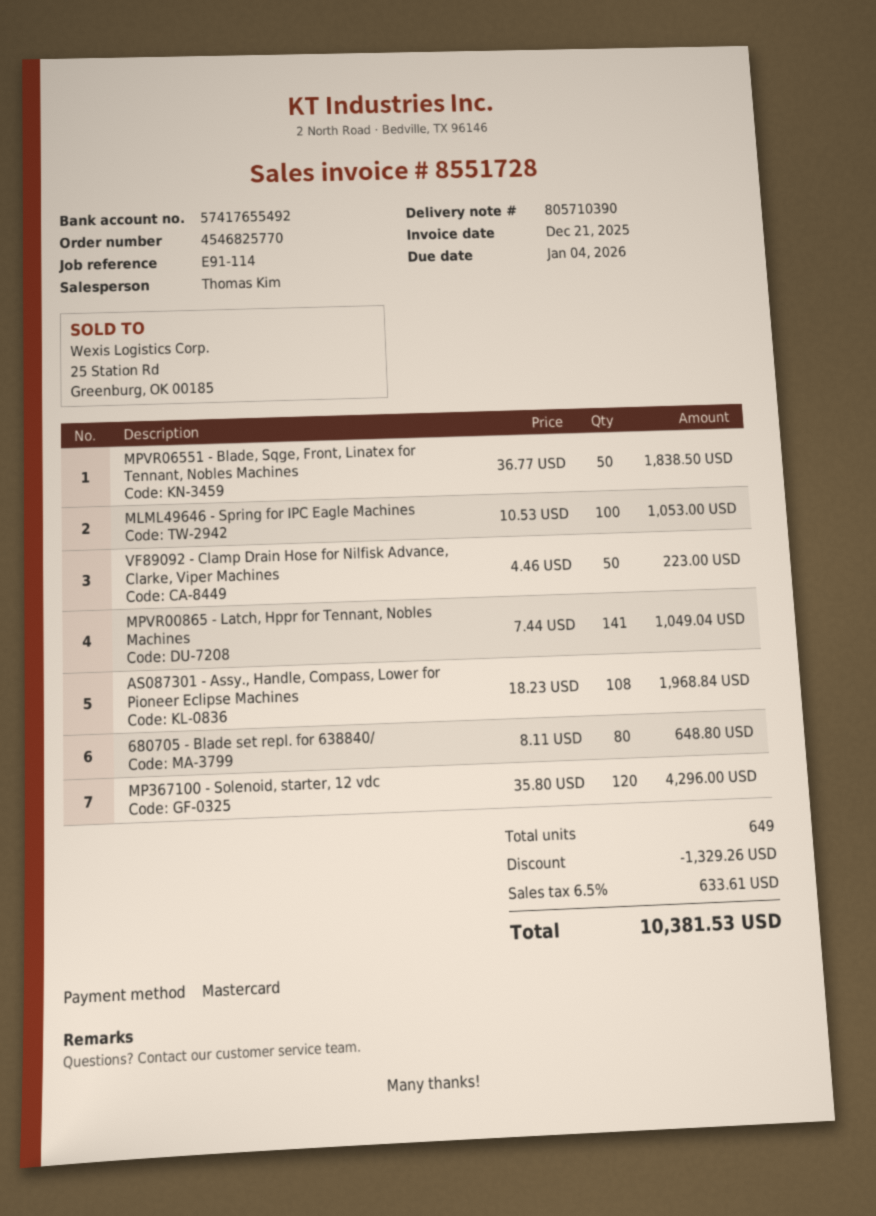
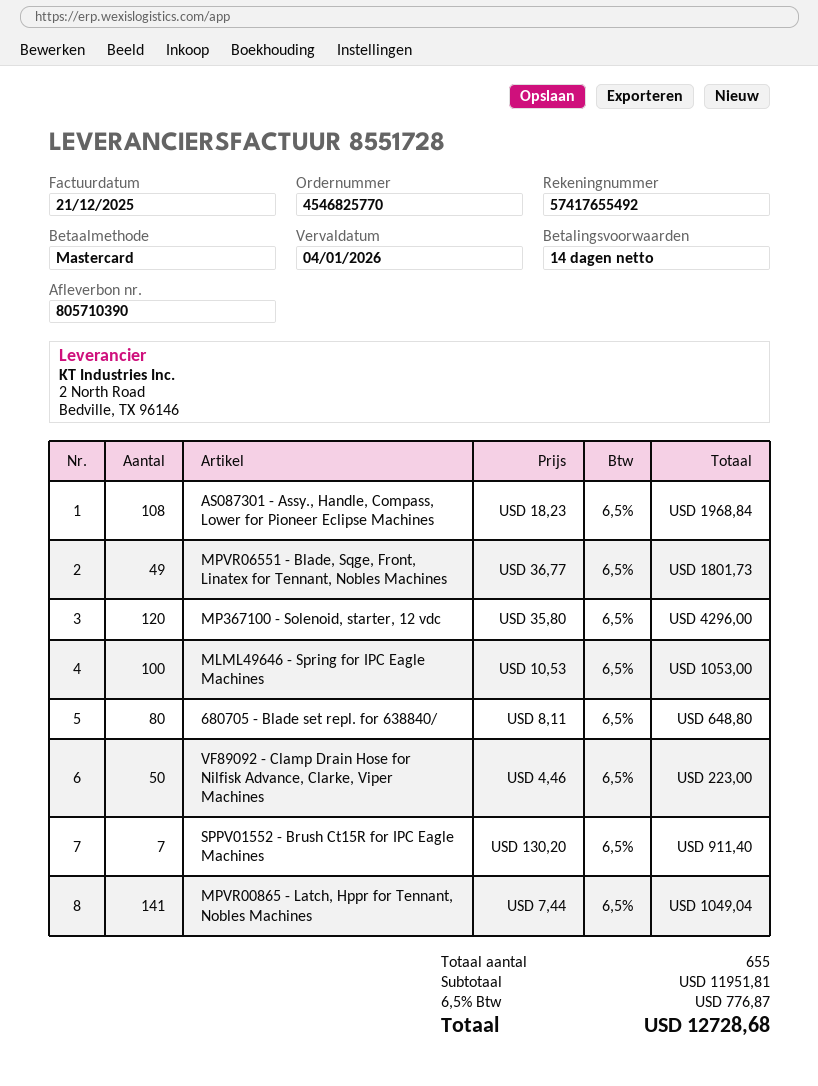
MPVR06551 - Blade, Sqge, Front, Linatex for Tennant, Nobles Machines: 50 x 36.77 = 1838.50 -> 49 x 36.77 = 1801.73
SPPV01552 - Brush Ct15R for IPC Eagle Machines: none -> 7 x 130.20 = 911.40
total quantity: 649 -> 655
discount: 1329.26 -> none
tax: 6.5% = 633.61 -> 6.5% = 776.87
total: 10381.53 -> 12728.68

